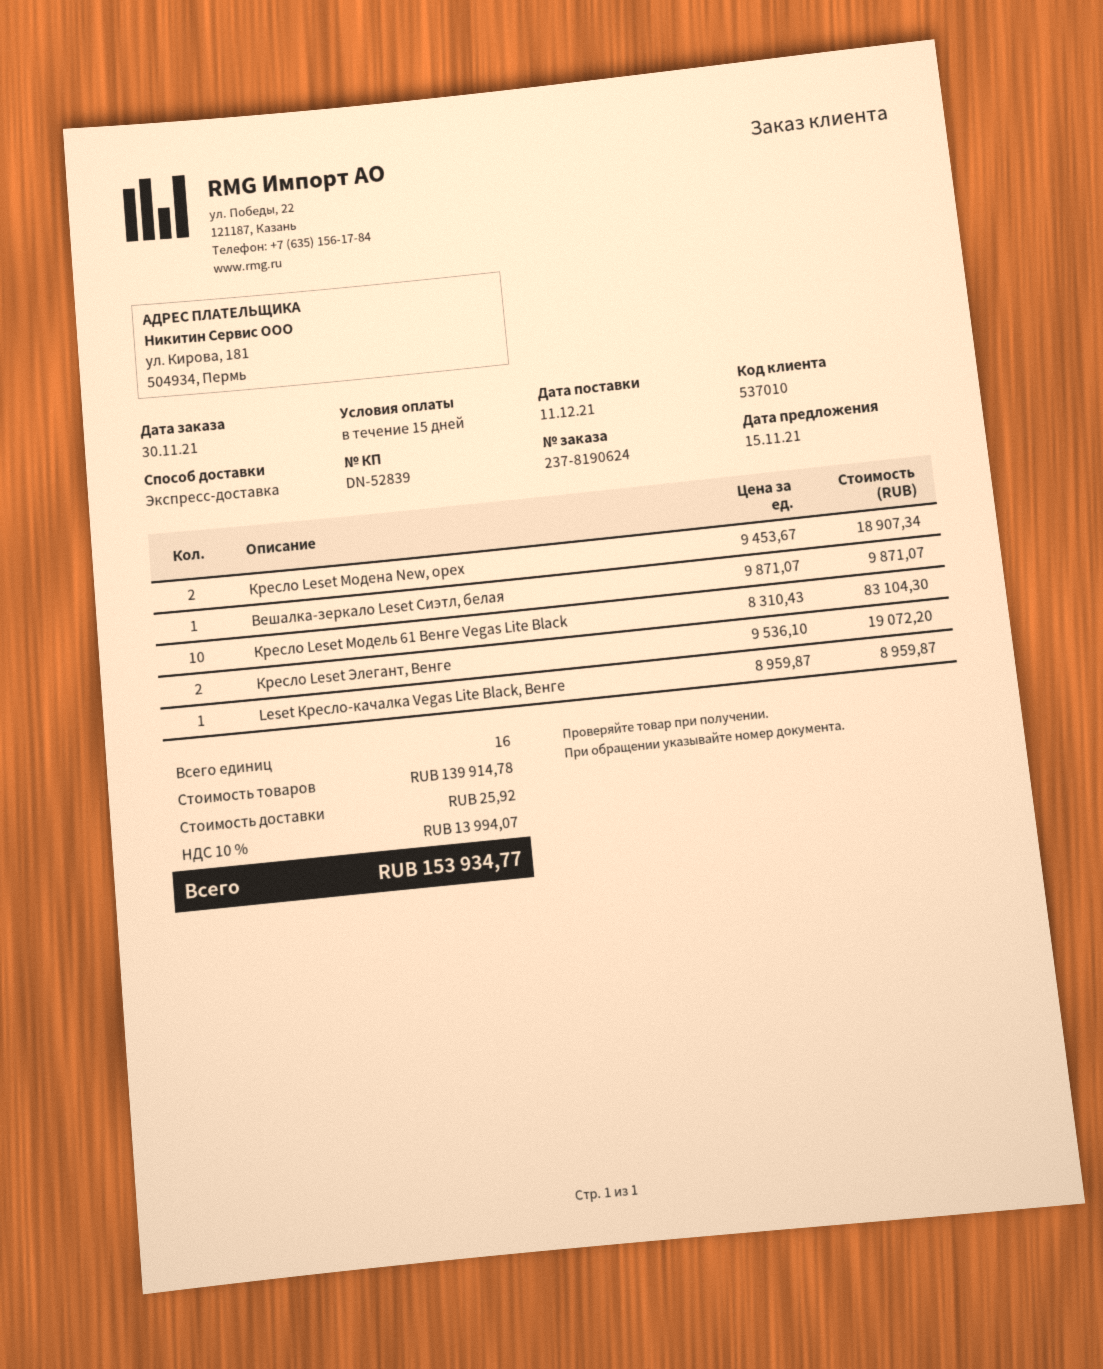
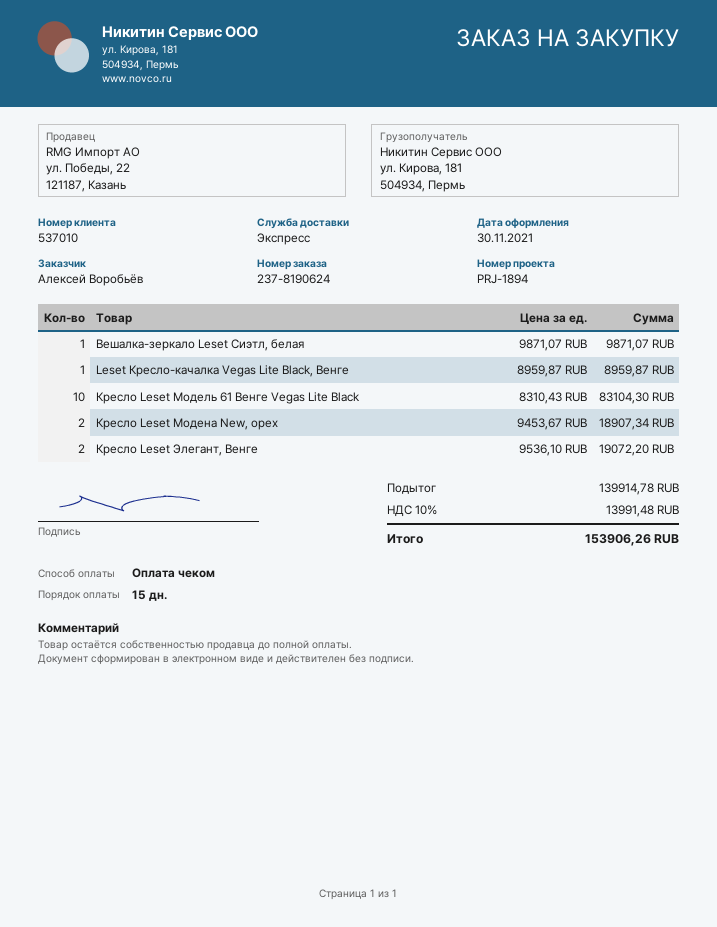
shipping: 25.92 -> none
tax: 10% = 13994.07 -> 10% = 13991.48
total: 153934.77 -> 153906.26

